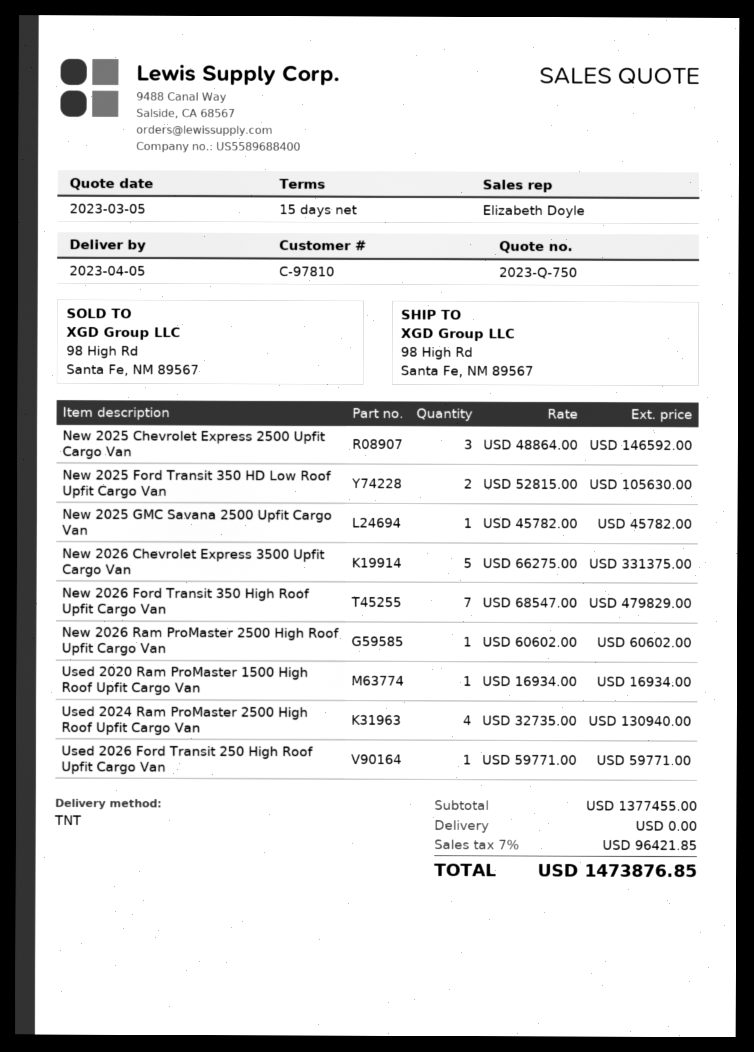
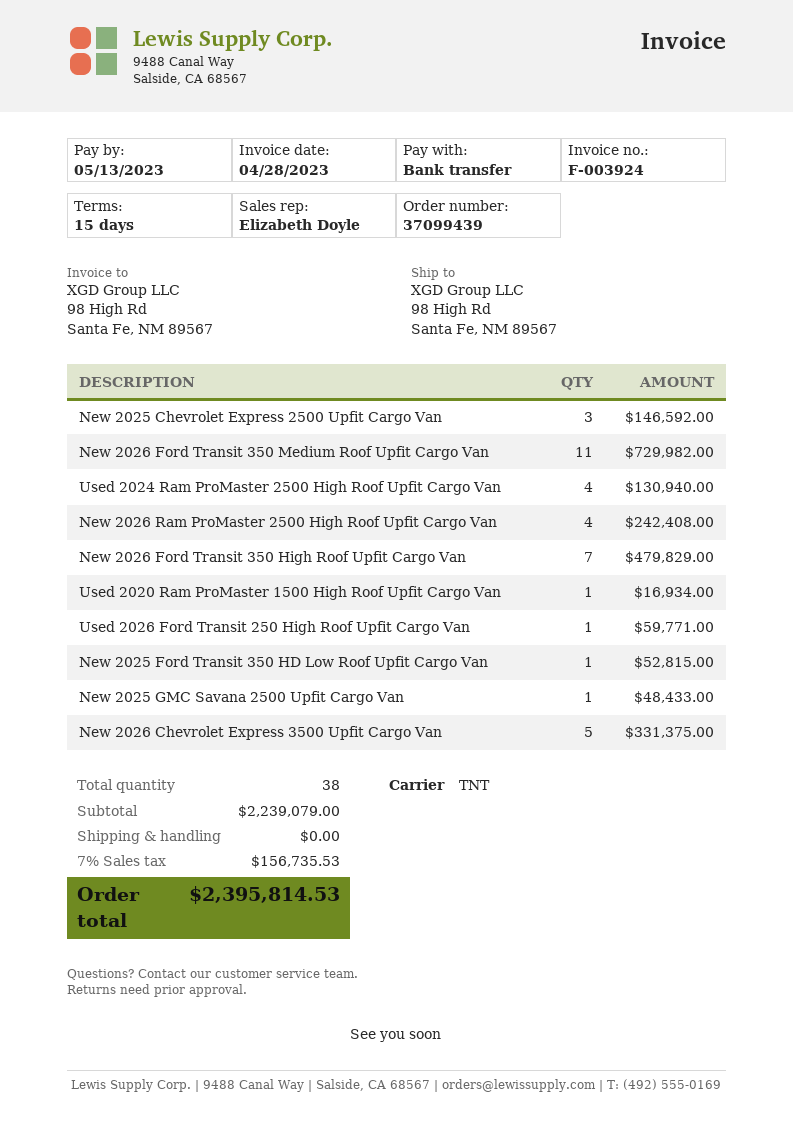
New 2025 Ford Transit 350 HD Low Roof Upfit Cargo Van: 2 for 105630.00 -> 1 for 52815.00
New 2025 GMC Savana 2500 Upfit Cargo Van: 1 for 45782.00 -> 1 for 48433.00
New 2026 Ram ProMaster 2500 High Roof Upfit Cargo Van: 1 for 60602.00 -> 4 for 242408.00
New 2026 Ford Transit 350 Medium Roof Upfit Cargo Van: none -> 11 for 729982.00
subtotal: 1377455.00 -> 2239079.00
tax: 7% = 96421.85 -> 7% = 156735.53
total: 1473876.85 -> 2395814.53

